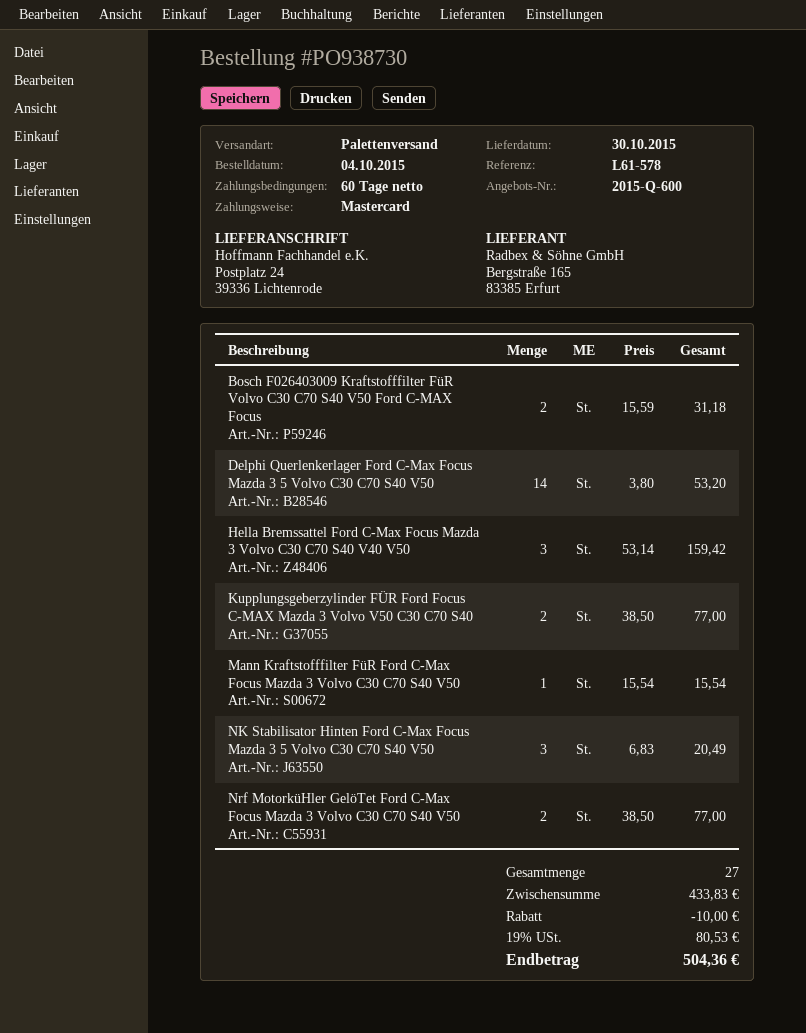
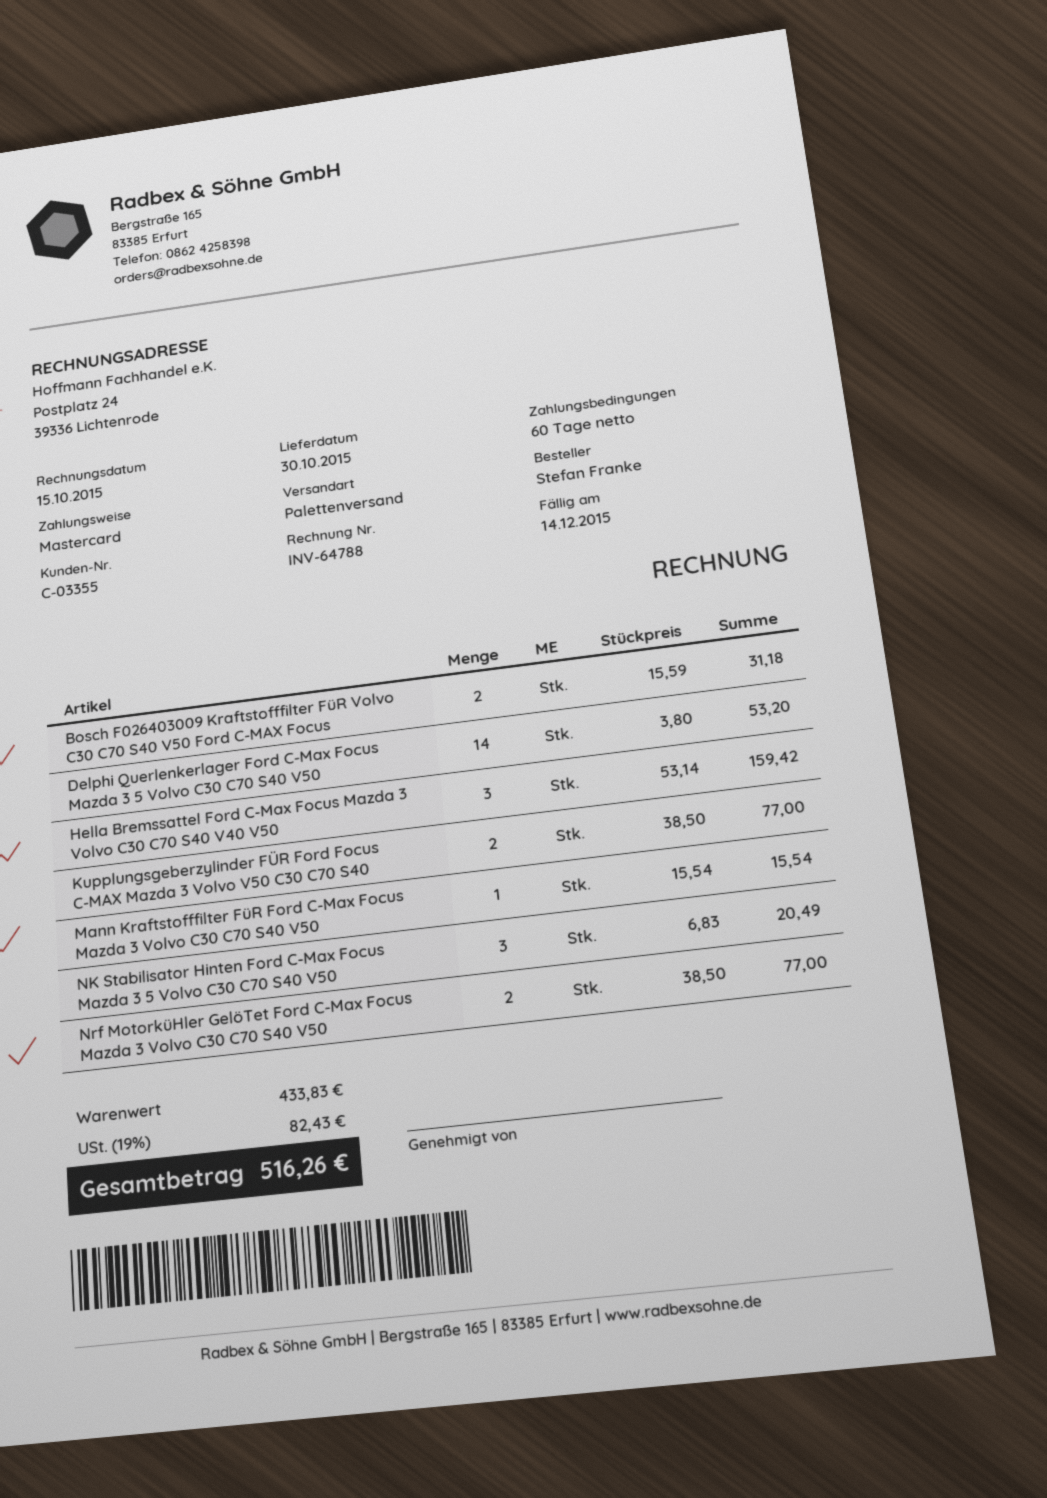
discount: 10.00 -> none
tax: 19% = 80.53 -> 19% = 82.43
total: 504.36 -> 516.26

